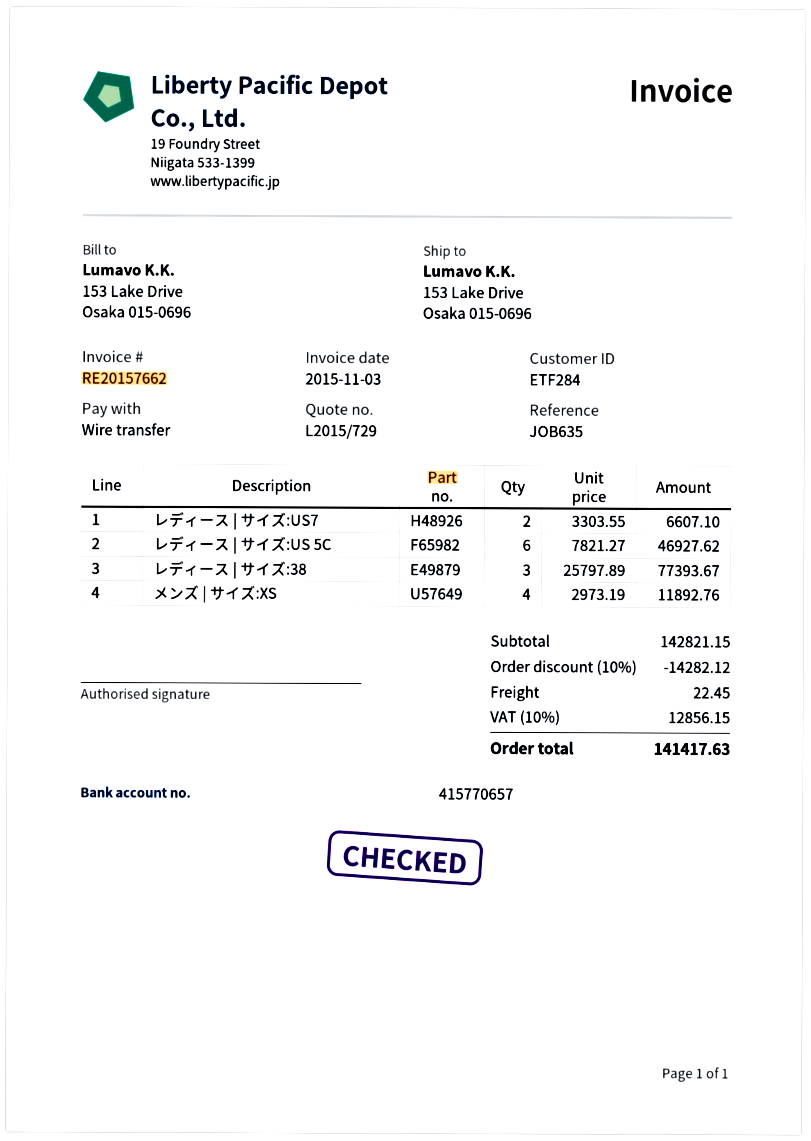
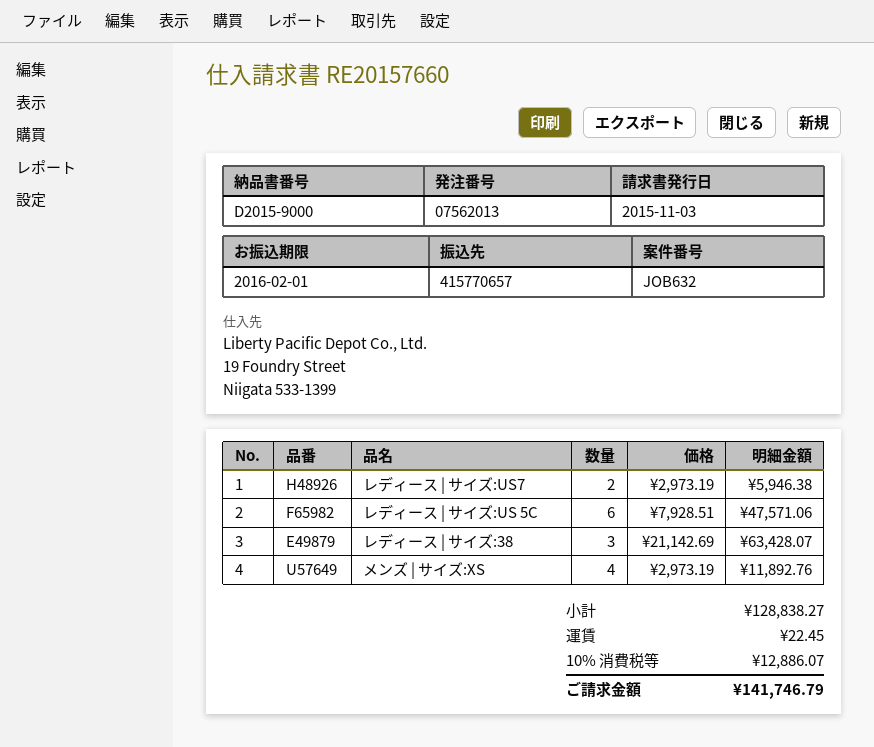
invoice number: RE20157662 -> RE20157660
reference: JOB635 -> JOB632
レディース | サイズ:US7: 2 x 3303.55 = 6607.10 -> 2 x 2973.19 = 5946.38
レディース | サイズ:US 5C: 6 x 7821.27 = 46927.62 -> 6 x 7928.51 = 47571.06
レディース | サイズ:38: 3 x 25797.89 = 77393.67 -> 3 x 21142.69 = 63428.07
subtotal: 142821.15 -> 128838.27
discount: 10% = 14282.12 -> none
tax: 10% = 12856.15 -> 10% = 12886.07
total: 141417.63 -> 141746.79

